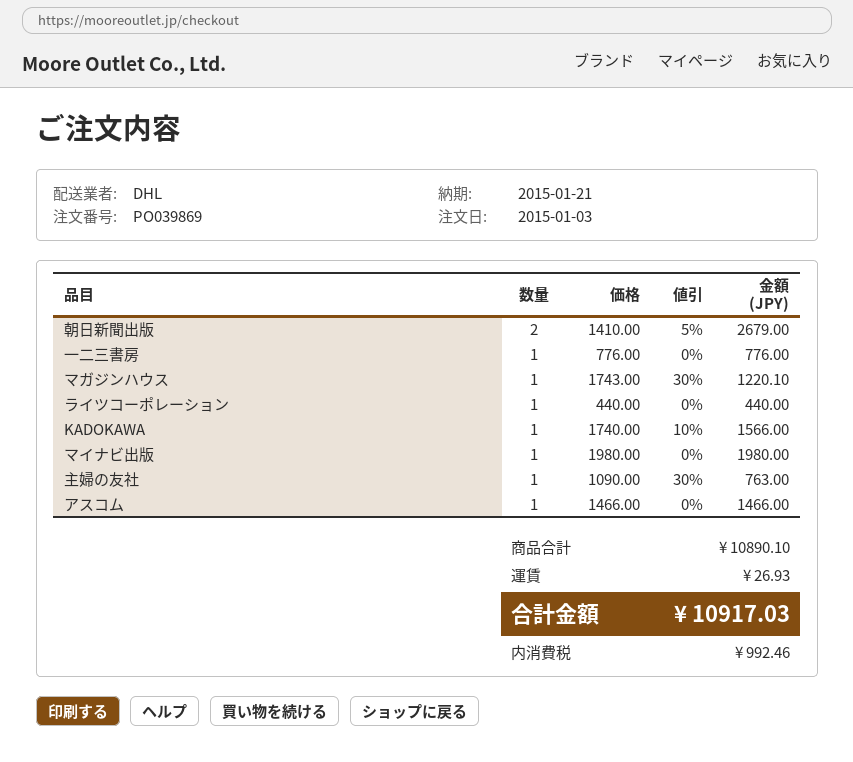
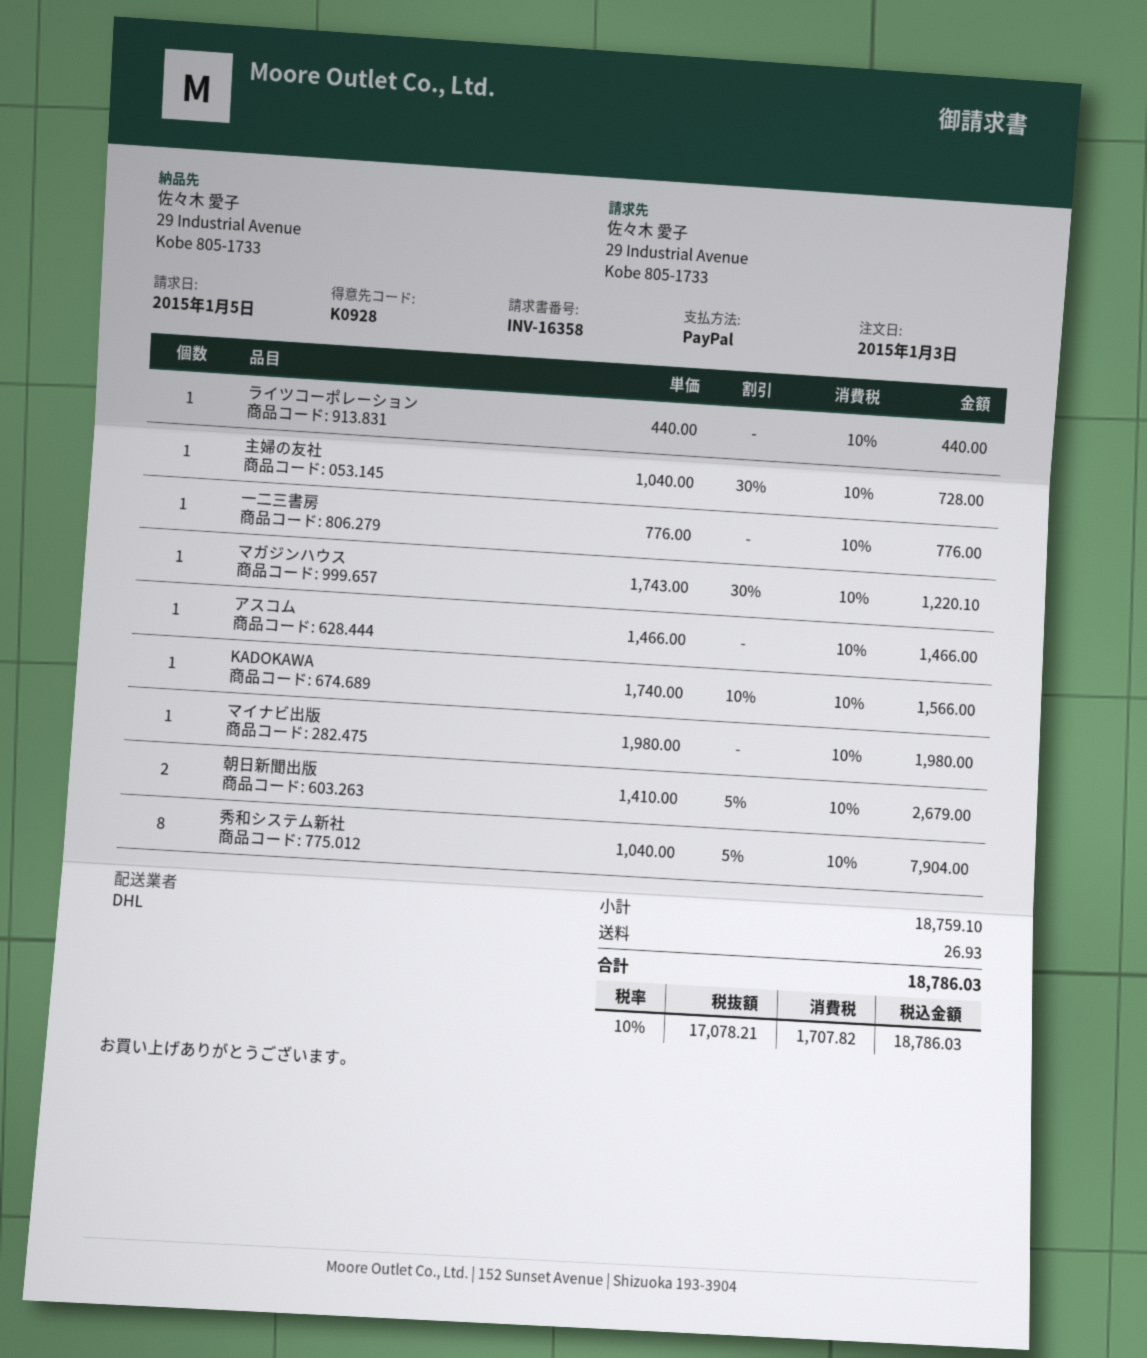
主婦の友社: 1 x 1090.00 - 30% = 763.00 -> 1 x 1040.00 - 30% = 728.00
秀和システム新社: none -> 8 x 1040.00 - 5% = 7904.00
subtotal: 10890.10 -> 18759.10
tax: 992.46 -> 1707.82
total: 10917.03 -> 18786.03

